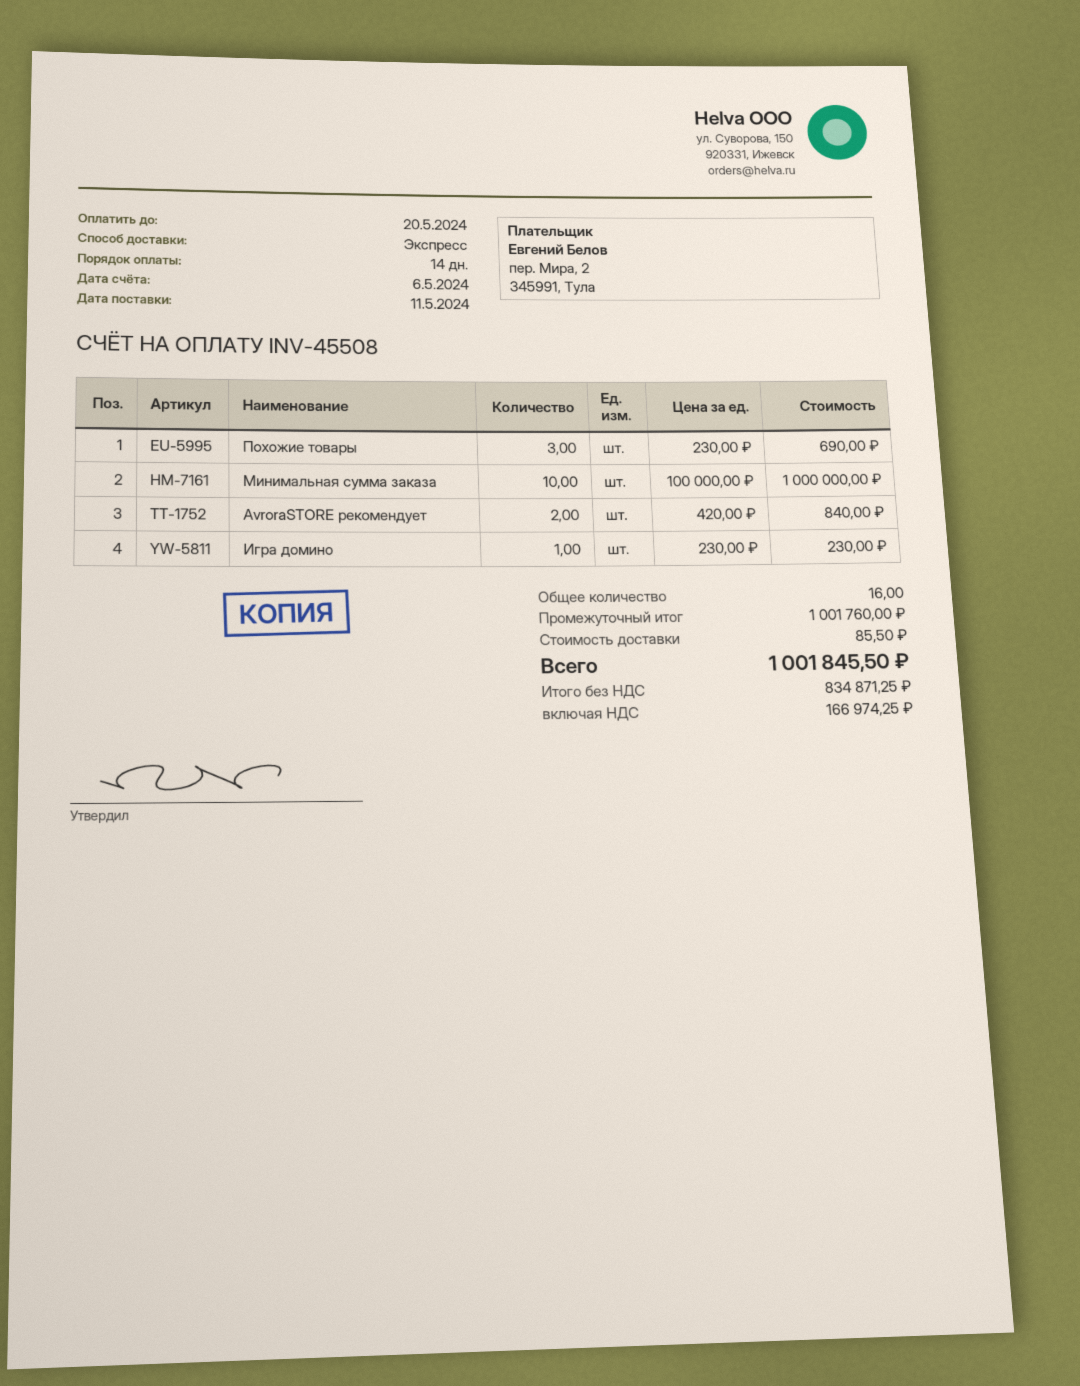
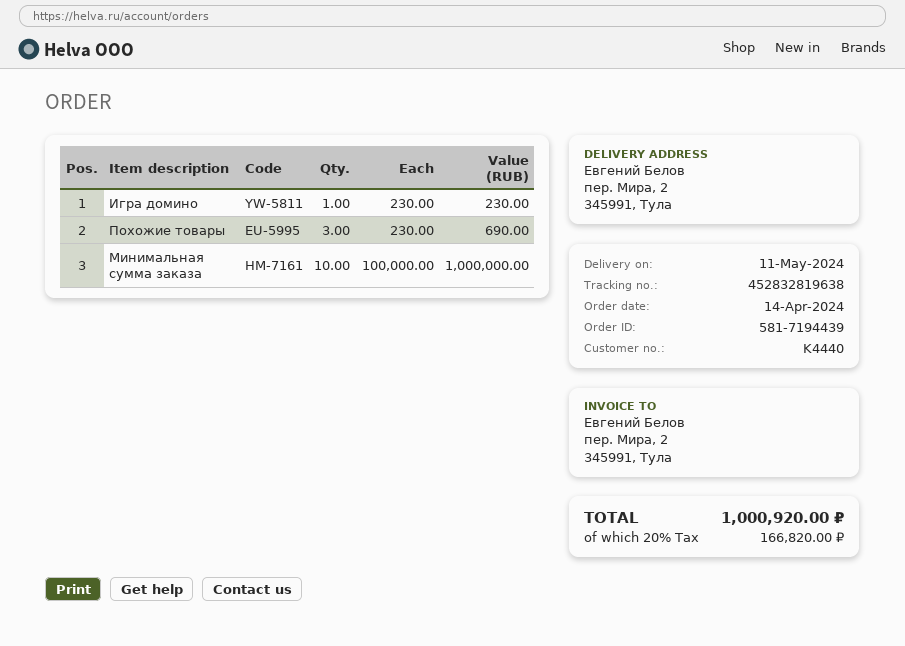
AvroraSTORE рекомендует: 2 x 420.00 = 840.00 -> none
shipping: 85.50 -> none
tax: 166974.25 -> 166820.00
total: 1001845.50 -> 1000920.00

